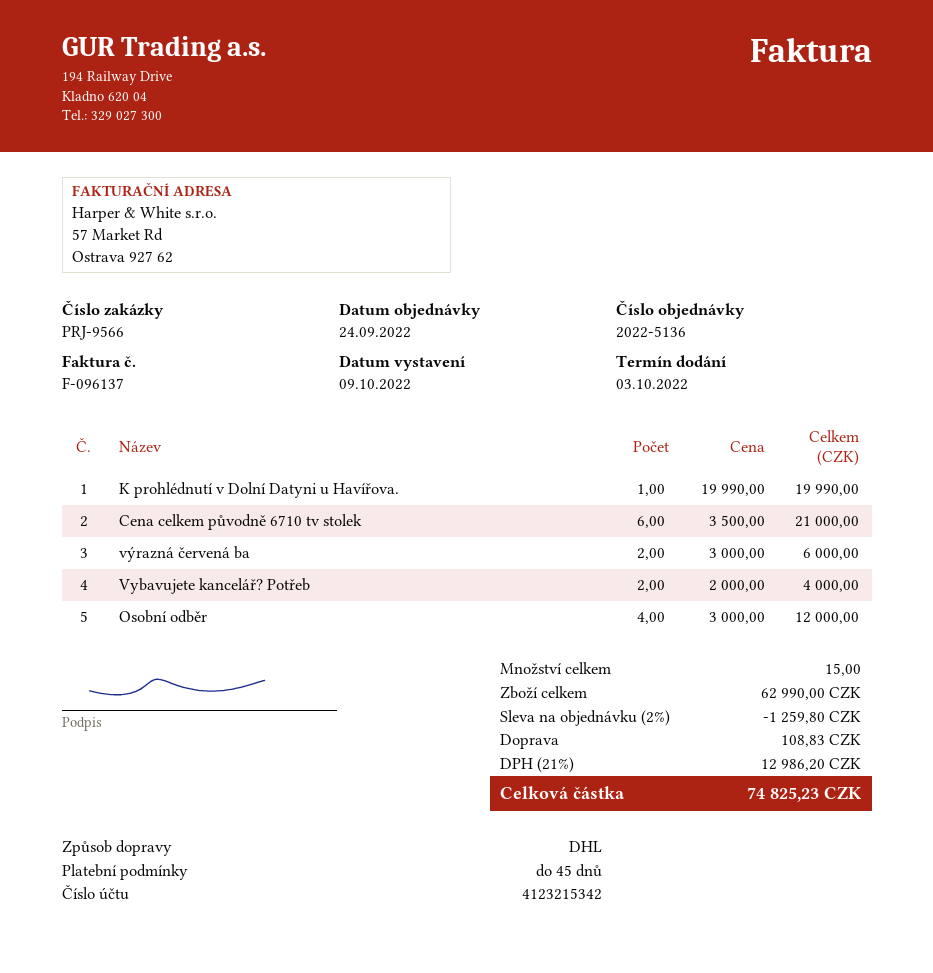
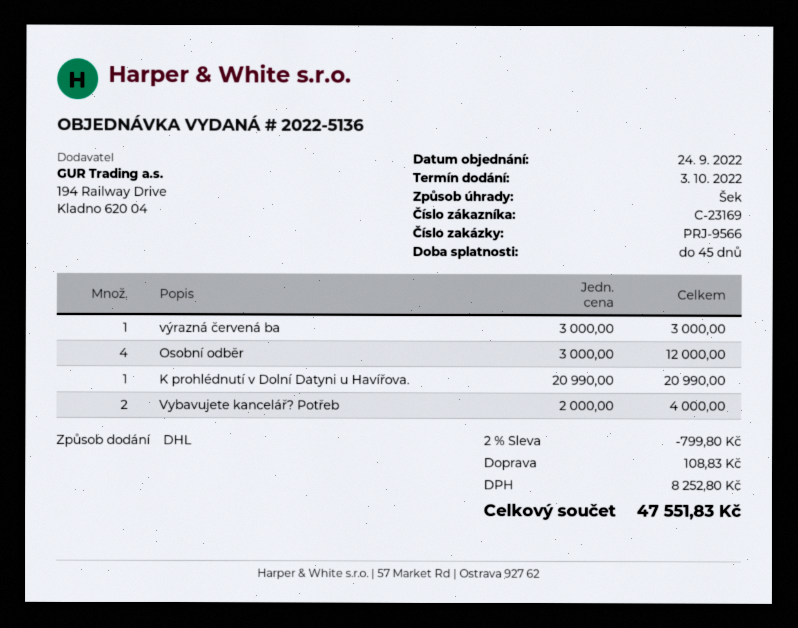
K prohlédnutí v Dolní Datyni u Havířova.: 1 x 19990.00 = 19990.00 -> 1 x 20990.00 = 20990.00
Cena celkem původně 6710 tv stolek: 6 x 3500.00 = 21000.00 -> none
výrazná červená ba: 2 x 3000.00 = 6000.00 -> 1 x 3000.00 = 3000.00
discount: 2% = 1259.80 -> 2% = 799.80
tax: 12986.20 -> 8252.80
total: 74825.23 -> 47551.83

